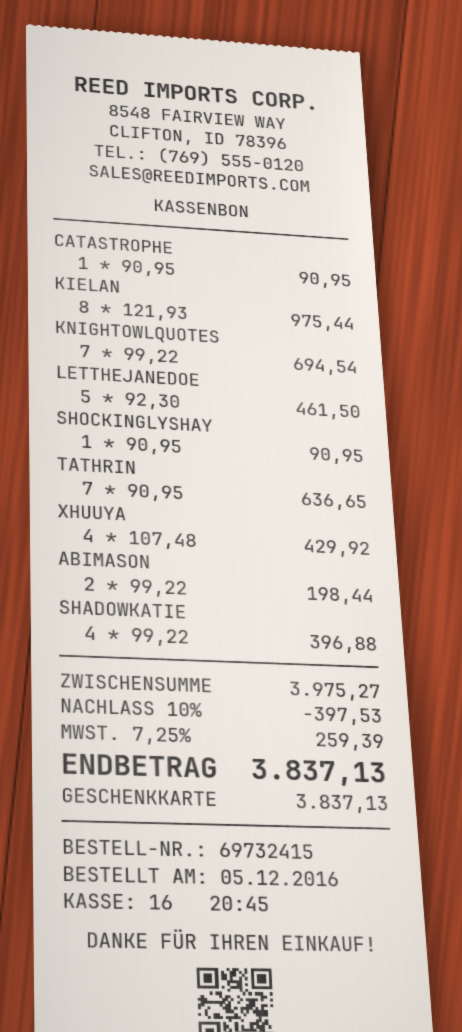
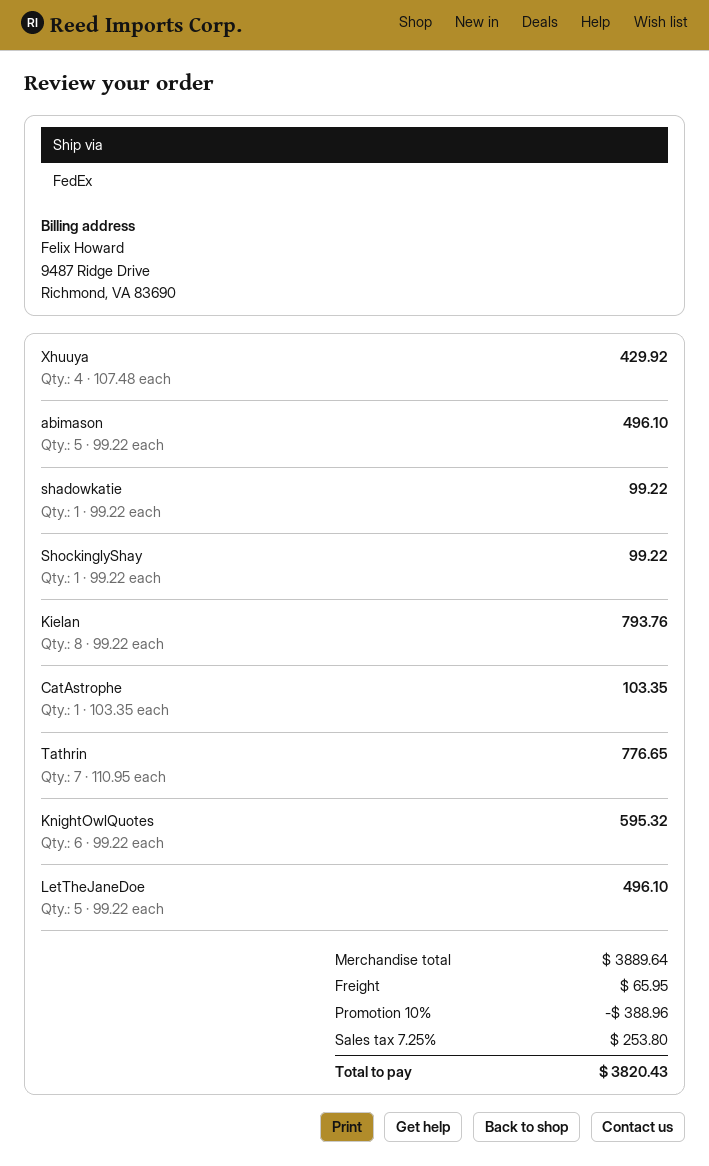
CATASTROPHE: 1 x 90.95 = 90.95 -> 1 x 103.35 = 103.35
KIELAN: 8 x 121.93 = 975.44 -> 8 x 99.22 = 793.76
KNIGHTOWLQUOTES: 7 x 99.22 = 694.54 -> 6 x 99.22 = 595.32
LETTHEJANEDOE: 5 x 92.30 = 461.50 -> 5 x 99.22 = 496.10
SHOCKINGLYSHAY: 1 x 90.95 = 90.95 -> 1 x 99.22 = 99.22
TATHRIN: 7 x 90.95 = 636.65 -> 7 x 110.95 = 776.65
ABIMASON: 2 x 99.22 = 198.44 -> 5 x 99.22 = 496.10
SHADOWKATIE: 4 x 99.22 = 396.88 -> 1 x 99.22 = 99.22
subtotal: 3975.27 -> 3889.64
discount: 10% = 397.53 -> 10% = 388.96
shipping: none -> 65.95
tax: 7.25% = 259.39 -> 7.25% = 253.80
total: 3837.13 -> 3820.43

